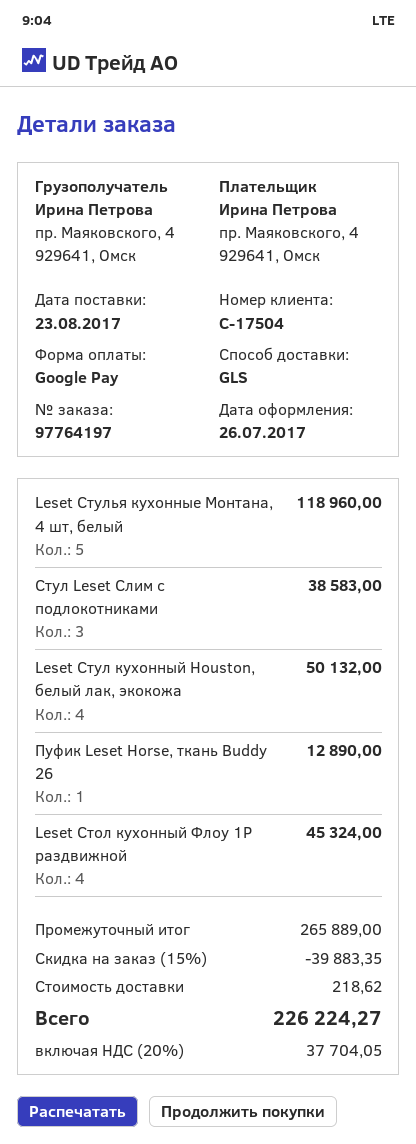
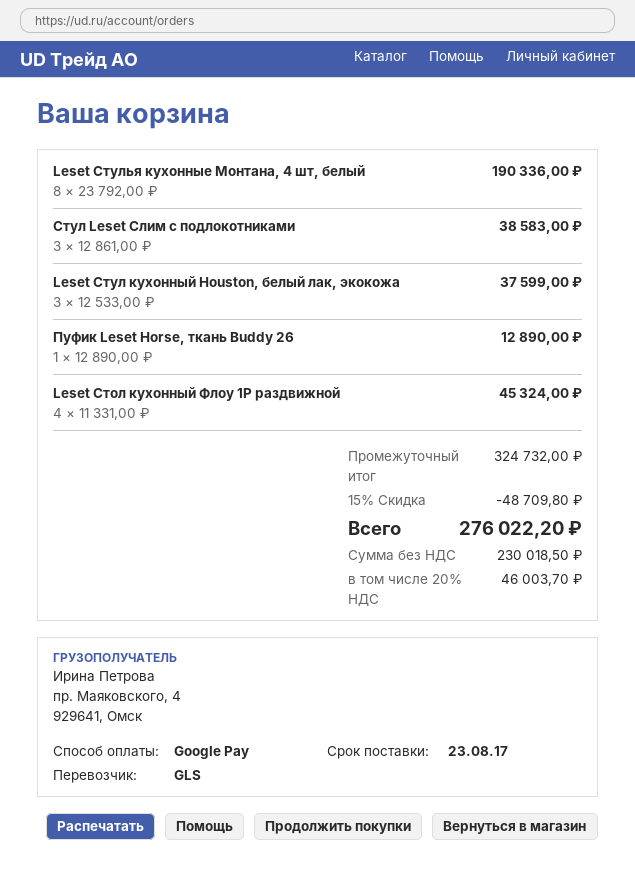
Leset Стулья кухонные Монтана, 4 шт, белый: 5 for 118960.00 -> 8 for 190336.00
Leset Стул кухонный Houston, белый лак, экокожа: 4 for 50132.00 -> 3 for 37599.00
subtotal: 265889.00 -> 324732.00
discount: 15% = 39883.35 -> 15% = 48709.80
shipping: 218.62 -> none
tax: 20% = 37704.05 -> 20% = 46003.70
total: 226224.27 -> 276022.20

